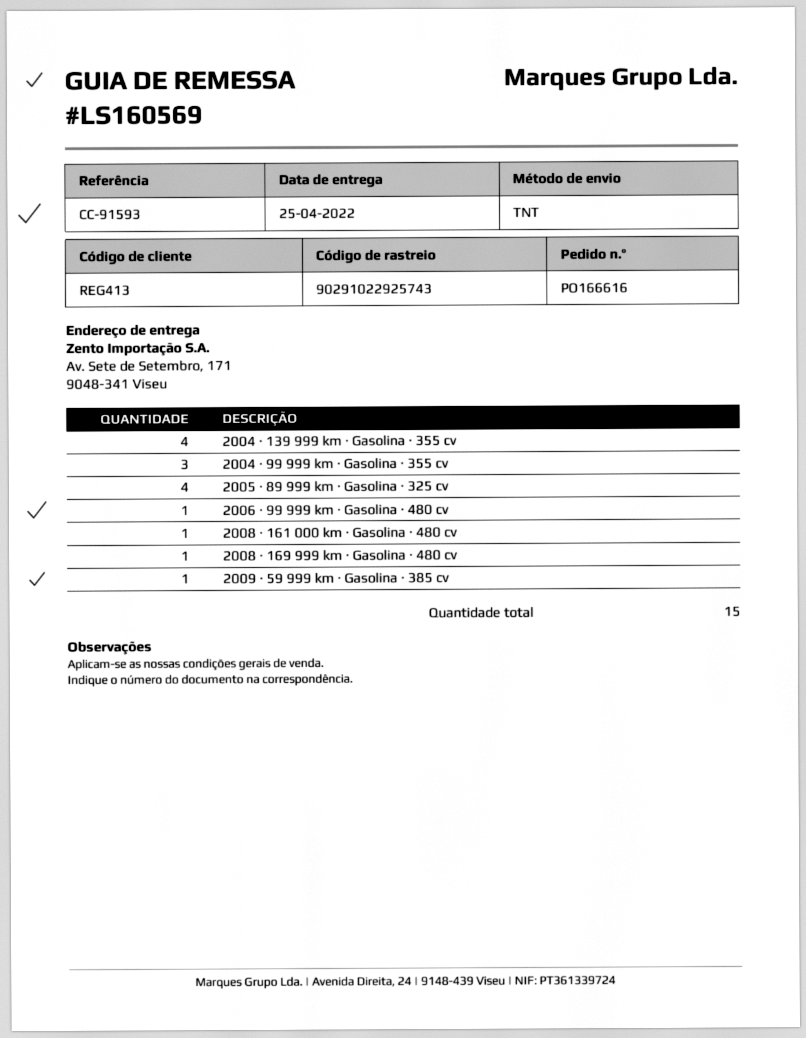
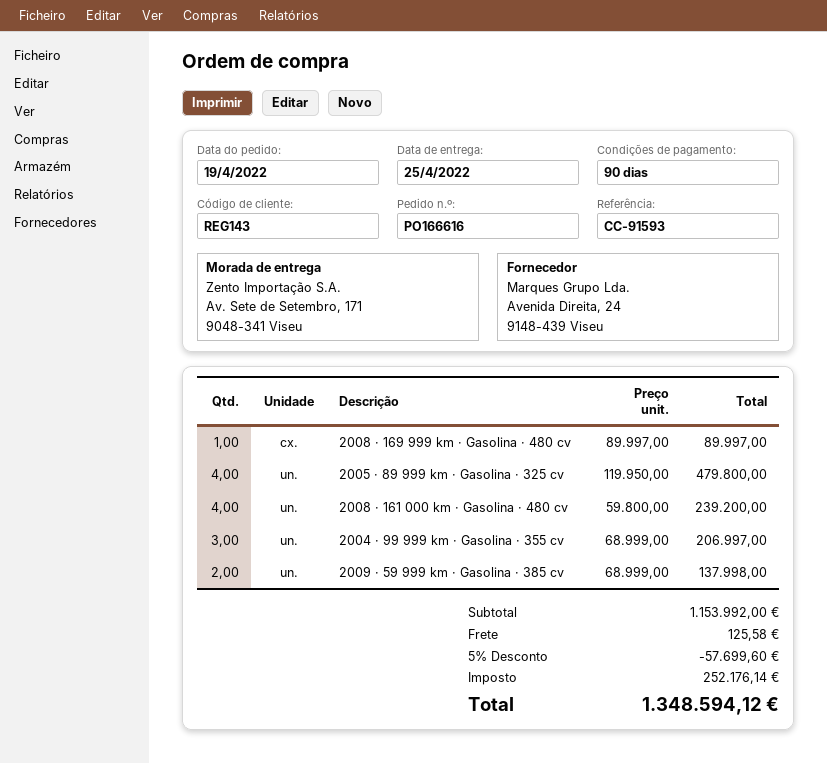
customer number: REG413 -> REG143
2004 · 139 999 km · Gasolina · 355 cv: 4 -> none
2006 · 99 999 km · Gasolina · 480 cv: 1 -> none
2008 · 161 000 km · Gasolina · 480 cv: 1 -> 4
2009 · 59 999 km · Gasolina · 385 cv: 1 -> 2

